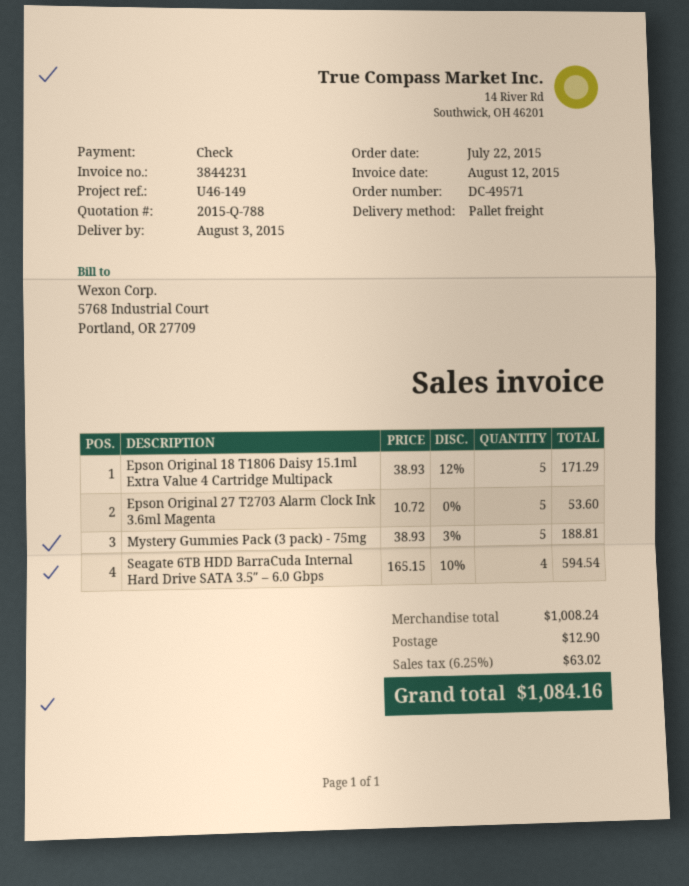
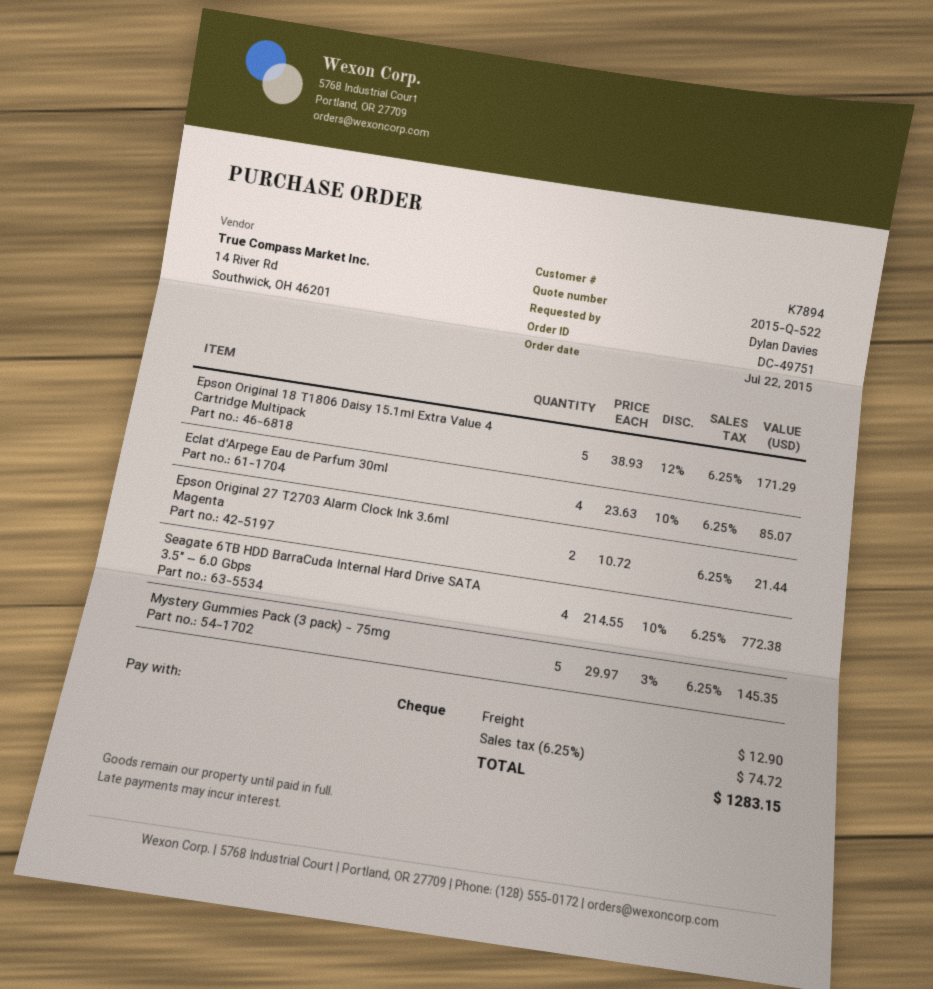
quote number: 2015-Q-788 -> 2015-Q-522
order number: DC-49571 -> DC-49751
Epson Original 27 T2703 Alarm Clock Ink 3.6ml Magenta: 5 x 10.72 = 53.60 -> 2 x 10.72 = 21.44
Mystery Gummies Pack (3 pack) - 75mg: 5 x 38.93 - 3% = 188.81 -> 5 x 29.97 - 3% = 145.35
Seagate 6TB HDD BarraCuda Internal Hard Drive SATA 3.5″ – 6.0 Gbps: 4 x 165.15 - 10% = 594.54 -> 4 x 214.55 - 10% = 772.38
Eclat d'Arpege Eau de Parfum 30ml: none -> 4 x 23.63 - 10% = 85.07
tax: 6.25% = 63.02 -> 6.25% = 74.72
total: 1084.16 -> 1283.15

